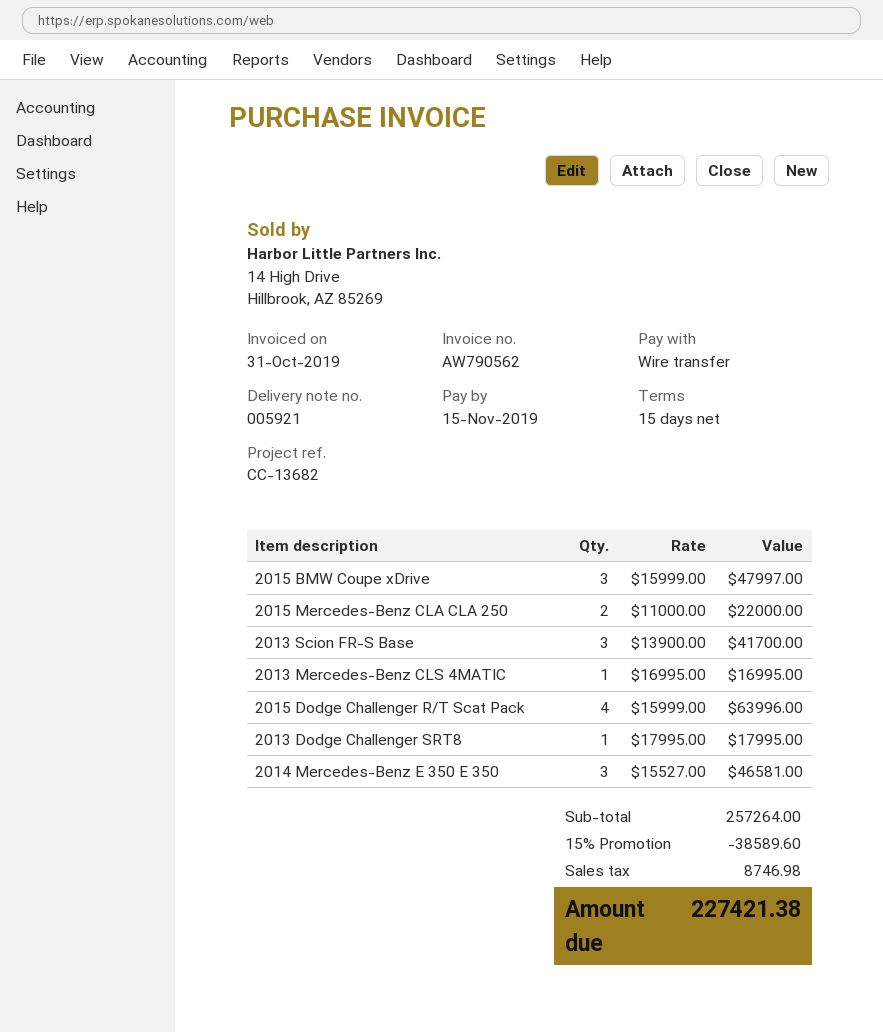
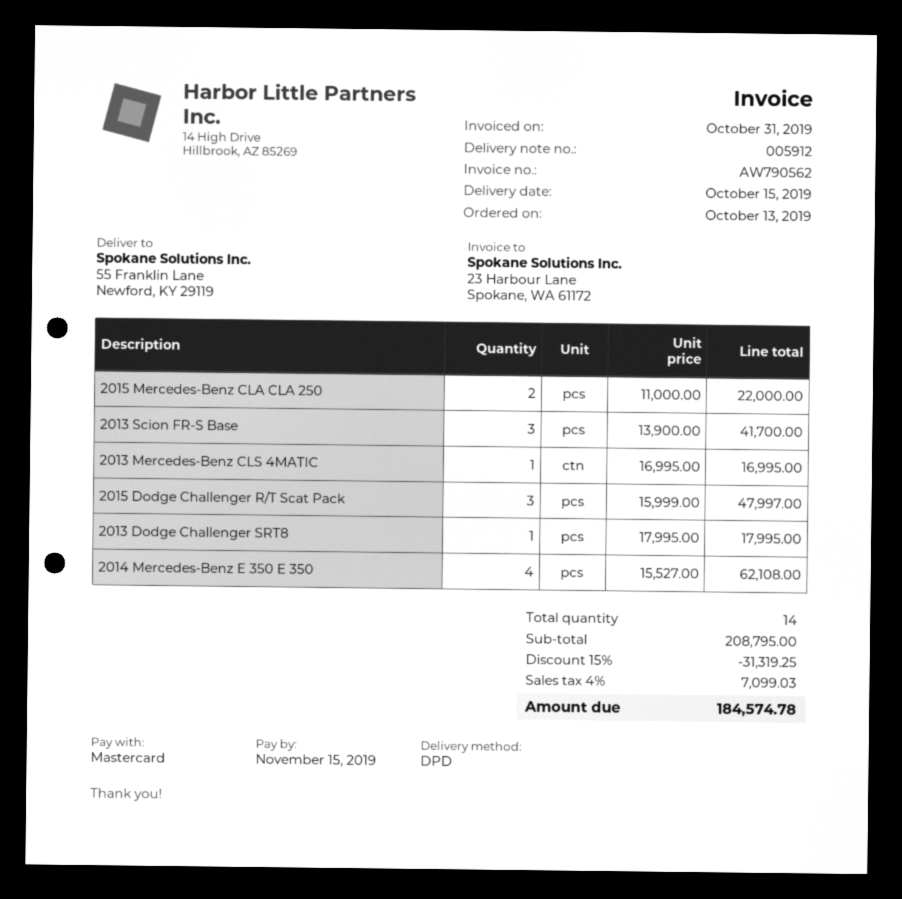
delivery note number: 005921 -> 005912
payment method: bank transfer -> Mastercard
2015 BMW Coupe xDrive: 3 x 15999.00 = 47997.00 -> none
2015 Dodge Challenger R/T Scat Pack: 4 x 15999.00 = 63996.00 -> 3 x 15999.00 = 47997.00
2014 Mercedes-Benz E 350 E 350: 3 x 15527.00 = 46581.00 -> 4 x 15527.00 = 62108.00
subtotal: 257264.00 -> 208795.00
discount: 15% = 38589.60 -> 15% = 31319.25
tax: 8746.98 -> 7099.03
total: 227421.38 -> 184574.78

